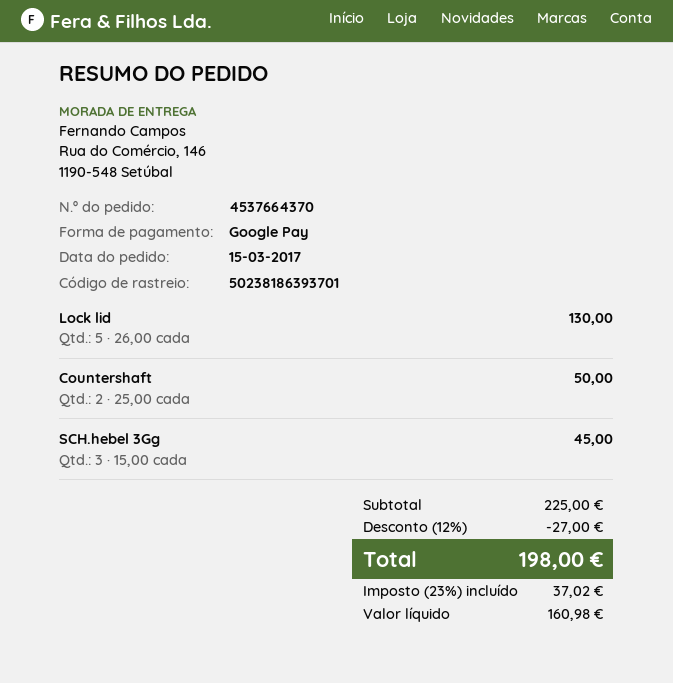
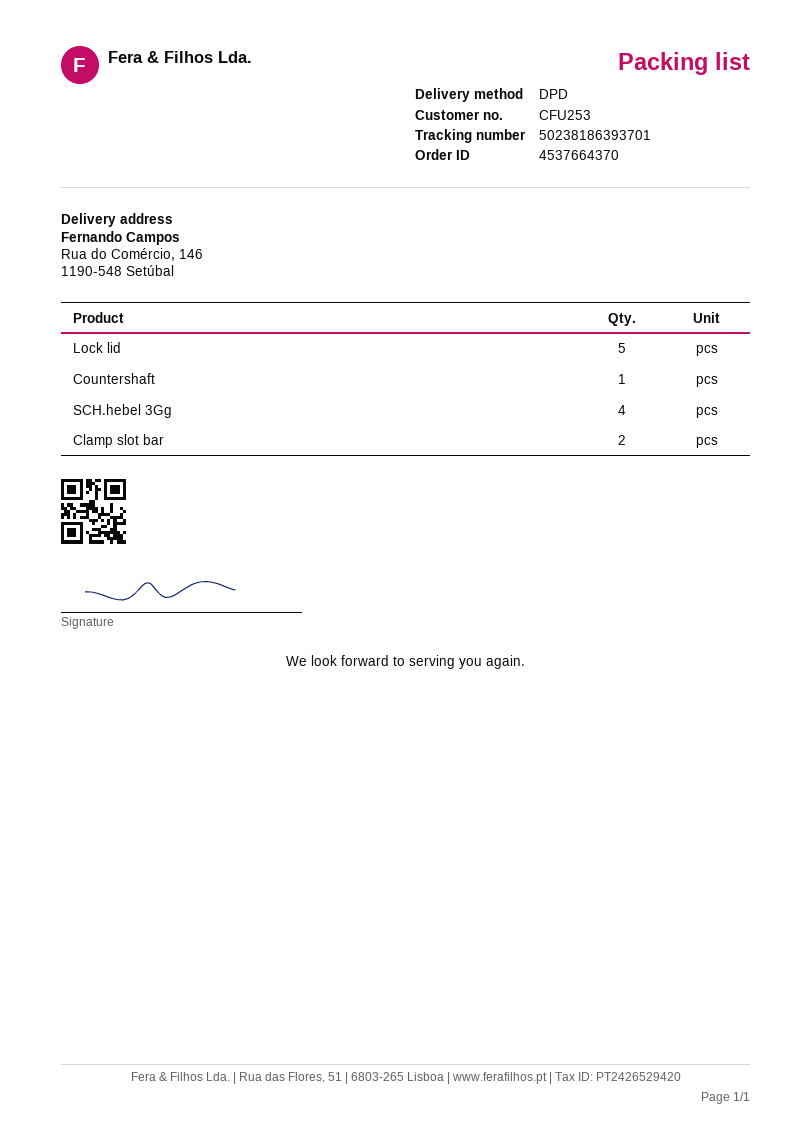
Countershaft: 2 -> 1
SCH.hebel 3Gg: 3 -> 4
Clamp slot bar: none -> 2

